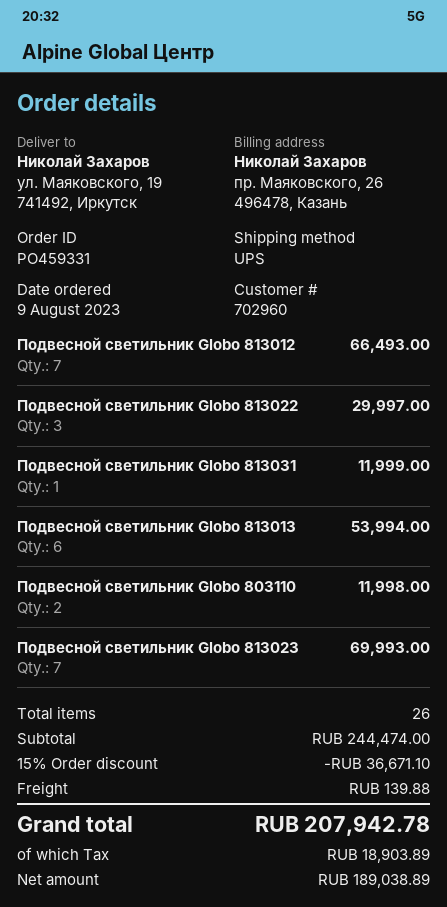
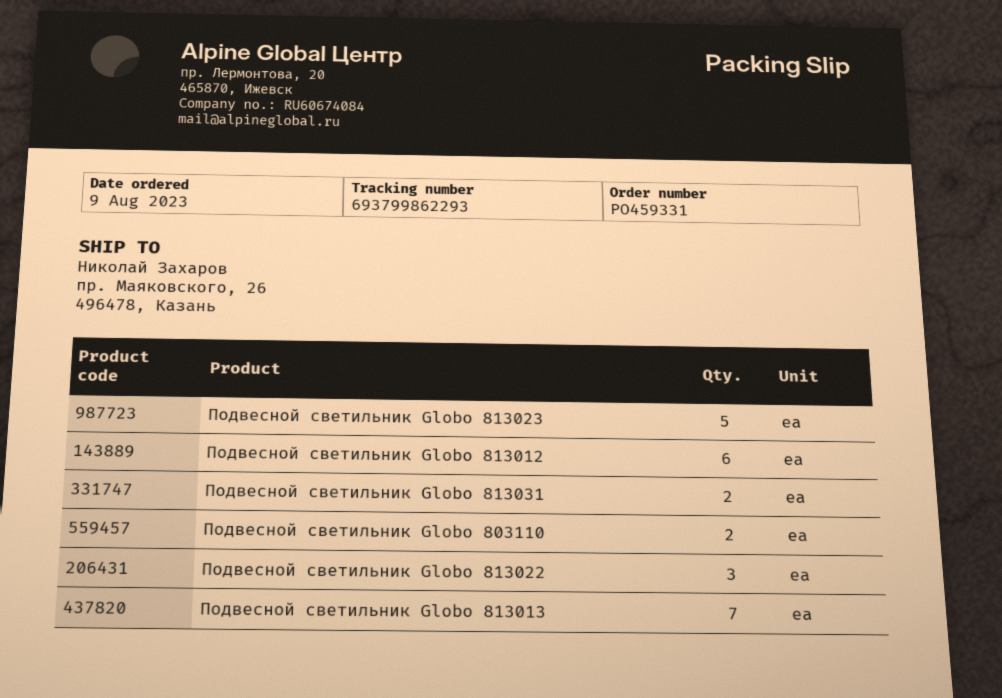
ship to: ул. Маяковского, 19, 741492, Иркутск -> пр. Маяковского, 26, 496478, Казань
Подвесной светильник Globo 813012: 7 -> 6
Подвесной светильник Globo 813031: 1 -> 2
Подвесной светильник Globo 813013: 6 -> 7
Подвесной светильник Globo 813023: 7 -> 5

